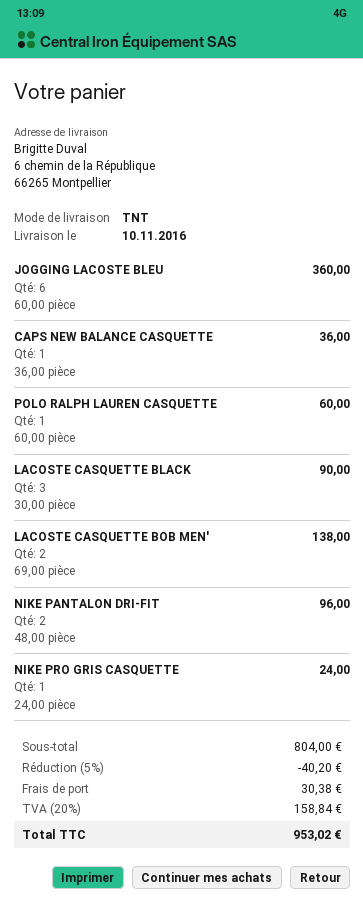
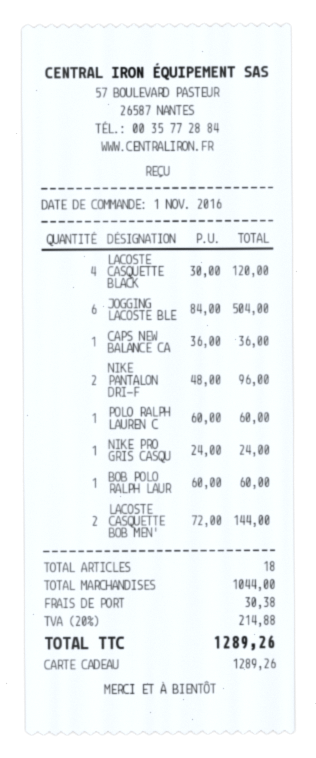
JOGGING LACOSTE BLEU: 6 x 60.00 = 360.00 -> 6 x 84.00 = 504.00
LACOSTE CASQUETTE BLACK: 3 x 30.00 = 90.00 -> 4 x 30.00 = 120.00
LACOSTE CASQUETTE BOB MEN': 2 x 69.00 = 138.00 -> 2 x 72.00 = 144.00
BOB POLO RALPH LAUR: none -> 1 x 60.00 = 60.00
subtotal: 804.00 -> 1044.00
discount: 5% = 40.20 -> none
tax: 20% = 158.84 -> 20% = 214.88
total: 953.02 -> 1289.26

